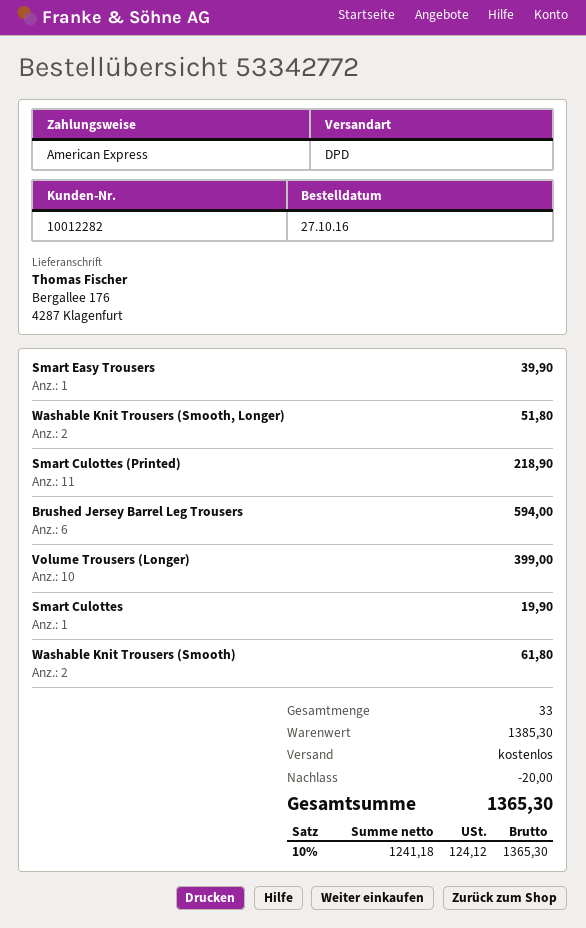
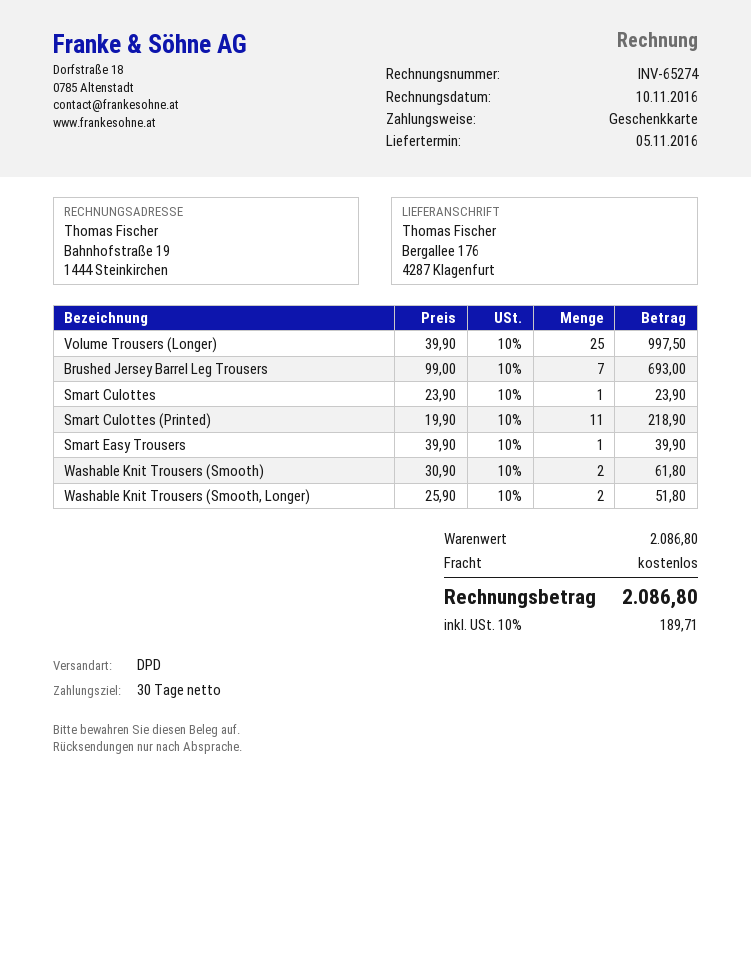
payment method: American Express -> gift card
Brushed Jersey Barrel Leg Trousers: 6 for 594.00 -> 7 for 693.00
Volume Trousers (Longer): 10 for 399.00 -> 25 for 997.50
Smart Culottes: 1 for 19.90 -> 1 for 23.90
subtotal: 1385.30 -> 2086.80
discount: 20.00 -> none
tax: 10% = 124.12 -> 10% = 189.71
total: 1365.30 -> 2086.80

